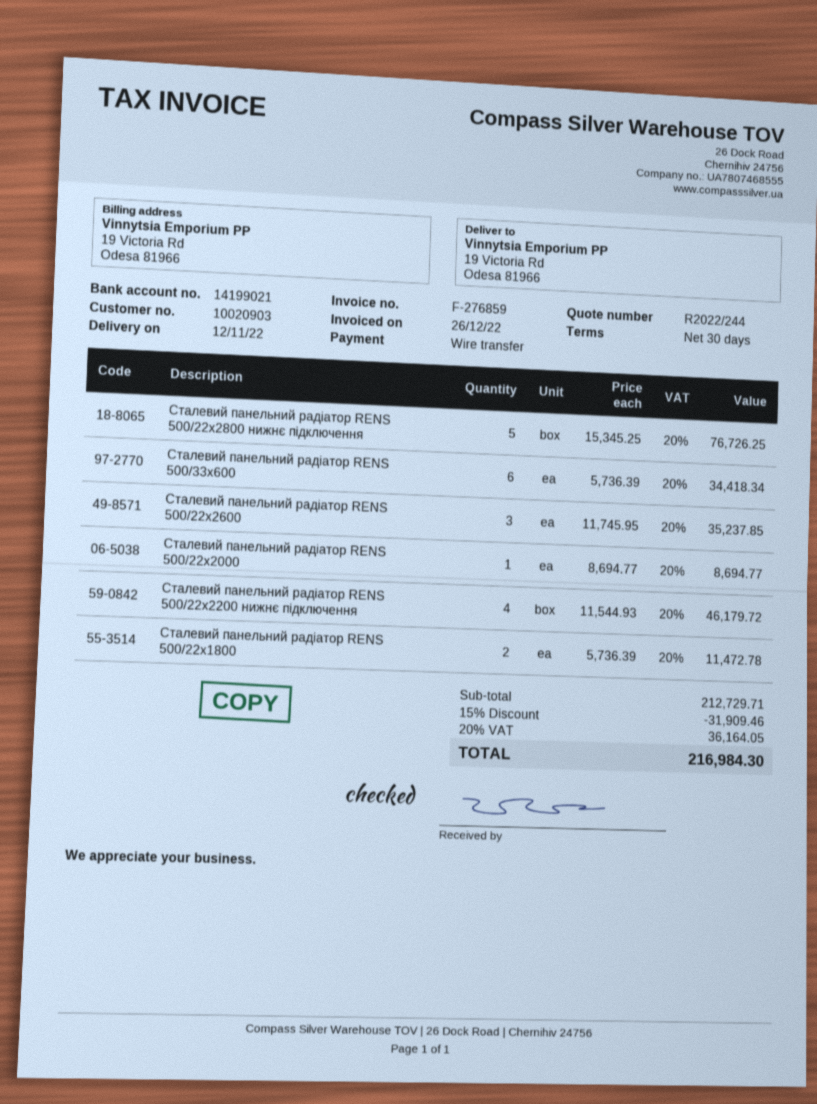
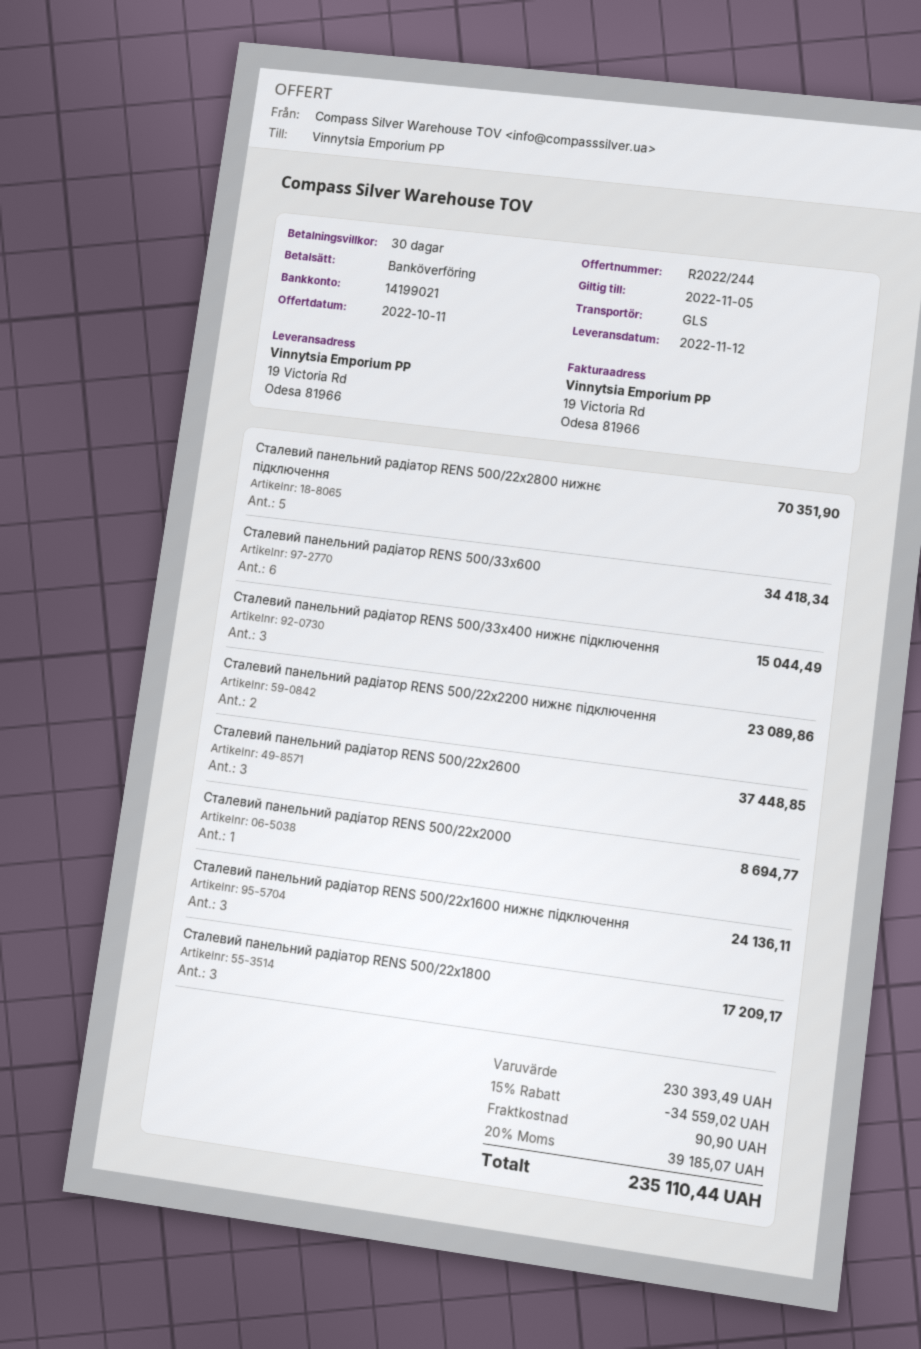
Сталевий панельний радіатор RENS 500/22х2800 нижнє підключення: 5 for 76726.25 -> 5 for 70351.90
Сталевий панельний радіатор RENS 500/22х2600: 3 for 35237.85 -> 3 for 37448.85
Сталевий панельний радіатор RENS 500/22х2200 нижнє підключення: 4 for 46179.72 -> 2 for 23089.86
Сталевий панельний радіатор RENS 500/22х1800: 2 for 11472.78 -> 3 for 17209.17
Сталевий панельний радіатор RENS 500/33х400 нижнє підключення: none -> 3 for 15044.49
Сталевий панельний радіатор RENS 500/22х1600 нижнє підключення: none -> 3 for 24136.11
subtotal: 212729.71 -> 230393.49
discount: 15% = 31909.46 -> 15% = 34559.02
shipping: none -> 90.90
tax: 20% = 36164.05 -> 20% = 39185.07
total: 216984.30 -> 235110.44

